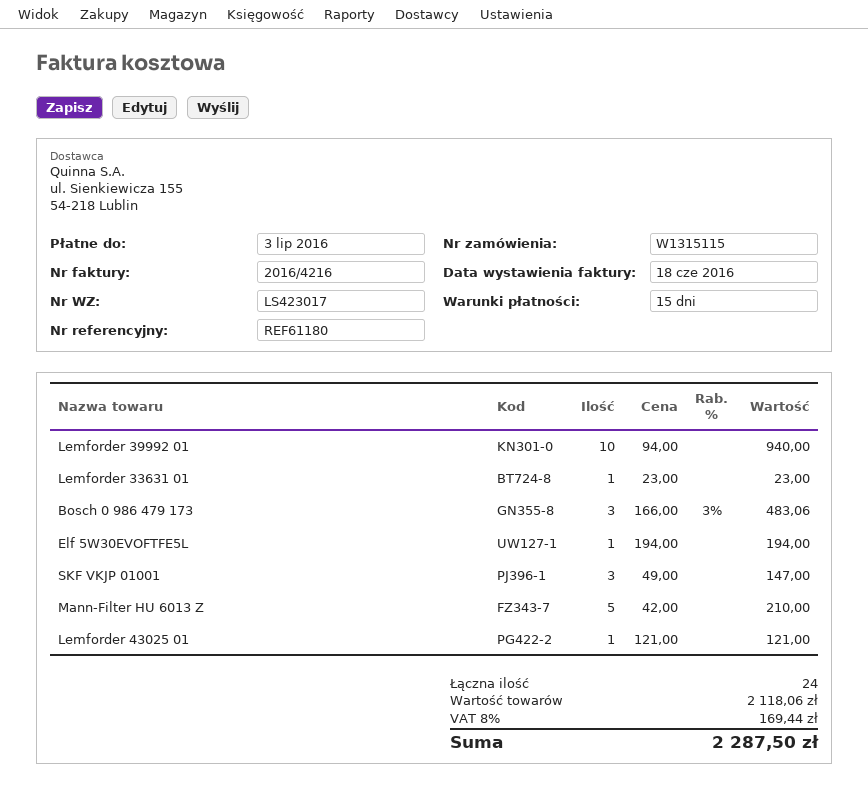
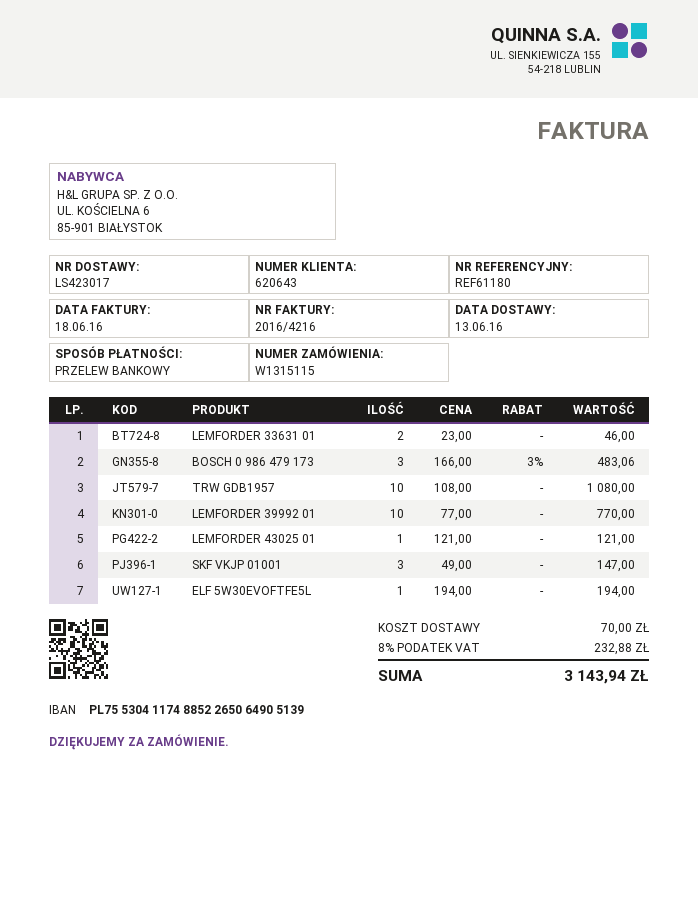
Lemforder 39992 01: 10 x 94.00 = 940.00 -> 10 x 77.00 = 770.00
Lemforder 33631 01: 1 x 23.00 = 23.00 -> 2 x 23.00 = 46.00
Mann-Filter HU 6013 Z: 5 x 42.00 = 210.00 -> none
TRW GDB1957: none -> 10 x 108.00 = 1080.00
shipping: none -> 70.00
tax: 8% = 169.44 -> 8% = 232.88
total: 2287.50 -> 3143.94

